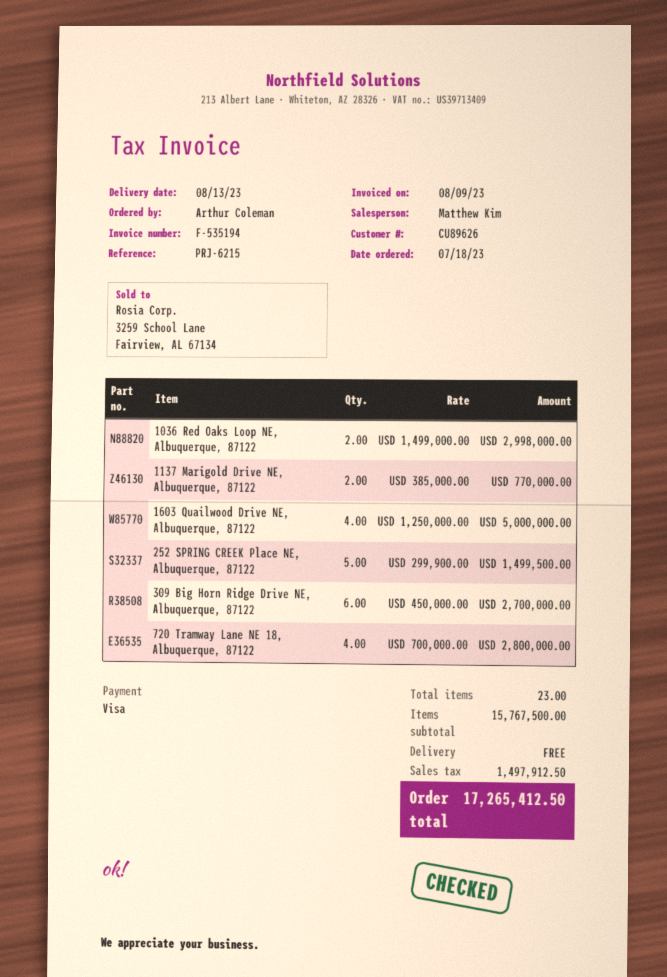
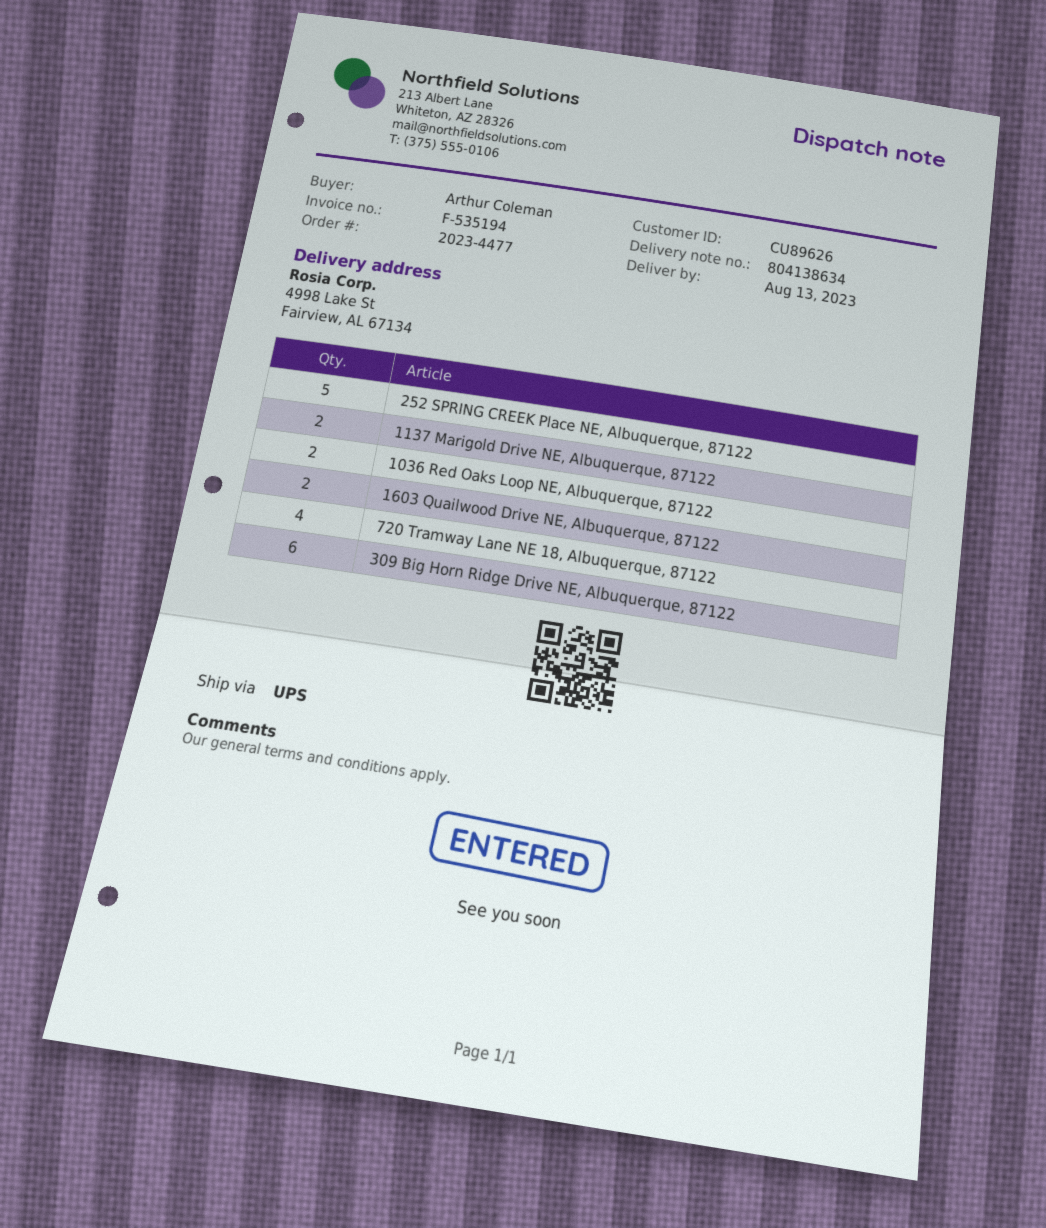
1603 Quailwood Drive NE, Albuquerque, 87122: 4 -> 2

